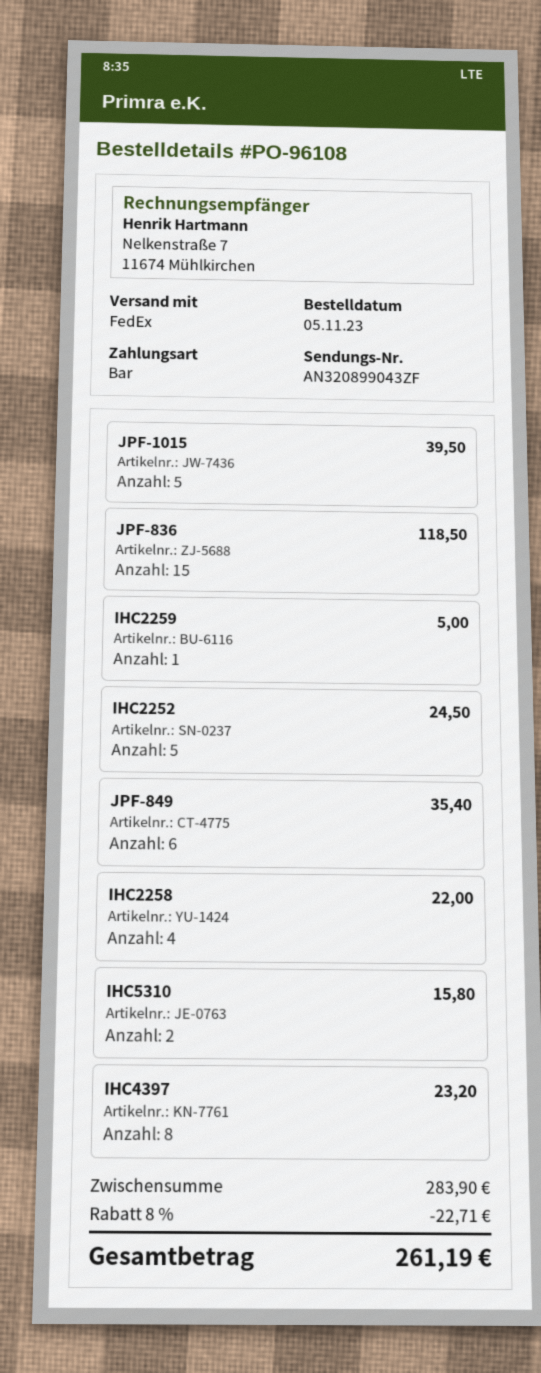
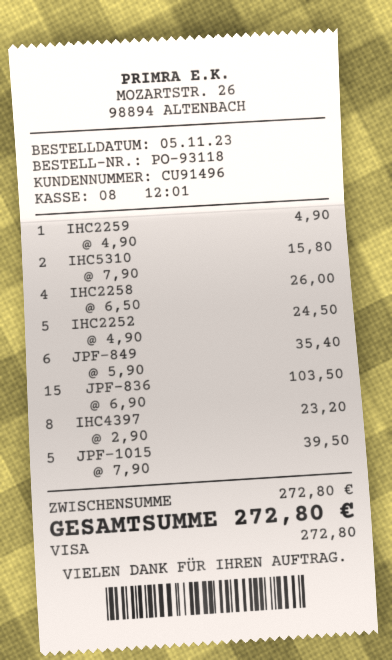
order number: PO-96108 -> PO-93118
payment method: cash -> Visa
JPF-836: 15 for 118.50 -> 15 for 103.50
IHC2259: 1 for 5.00 -> 1 for 4.90
IHC2258: 4 for 22.00 -> 4 for 26.00
subtotal: 283.90 -> 272.80
discount: 8% = 22.71 -> none
total: 261.19 -> 272.80

